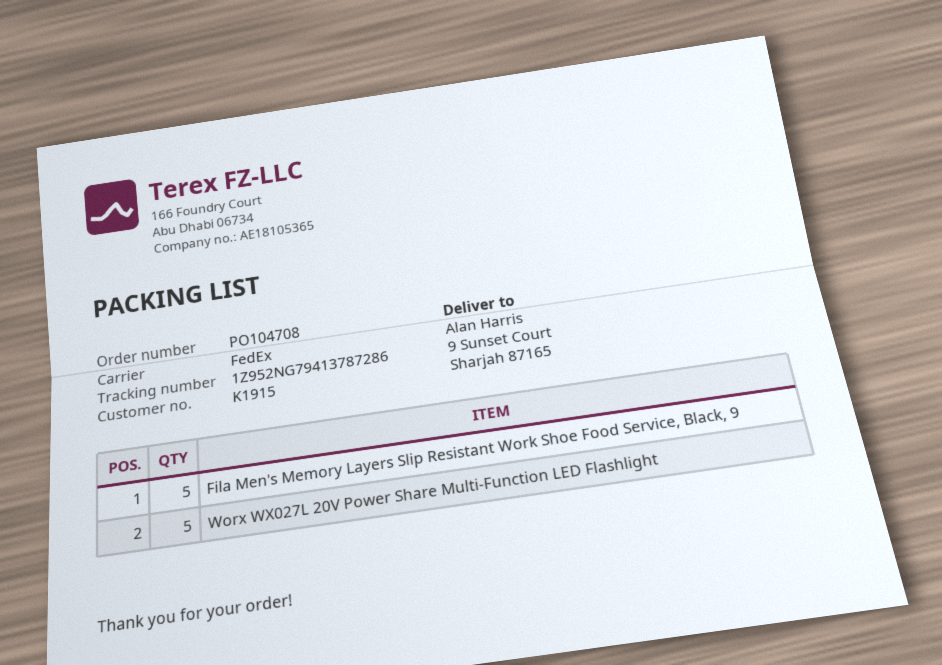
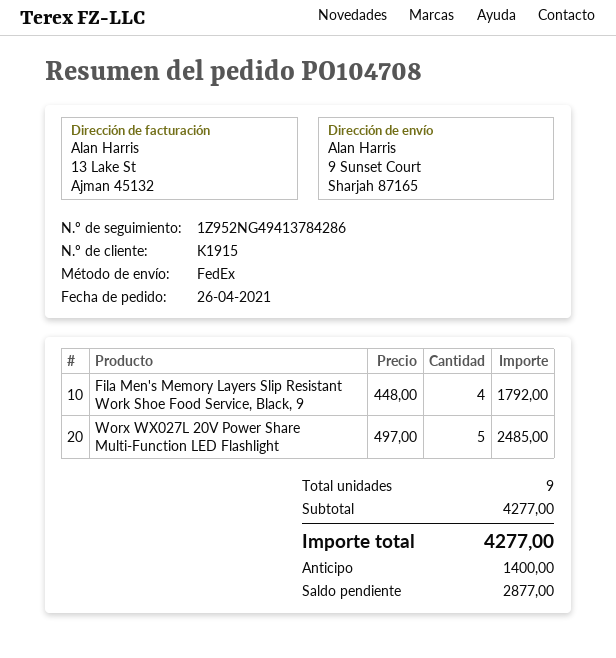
tracking number: 1Z952NG79413787286 -> 1Z952NG49413784286
Fila Men's Memory Layers Slip Resistant Work Shoe Food Service, Black, 9: 5 -> 4

